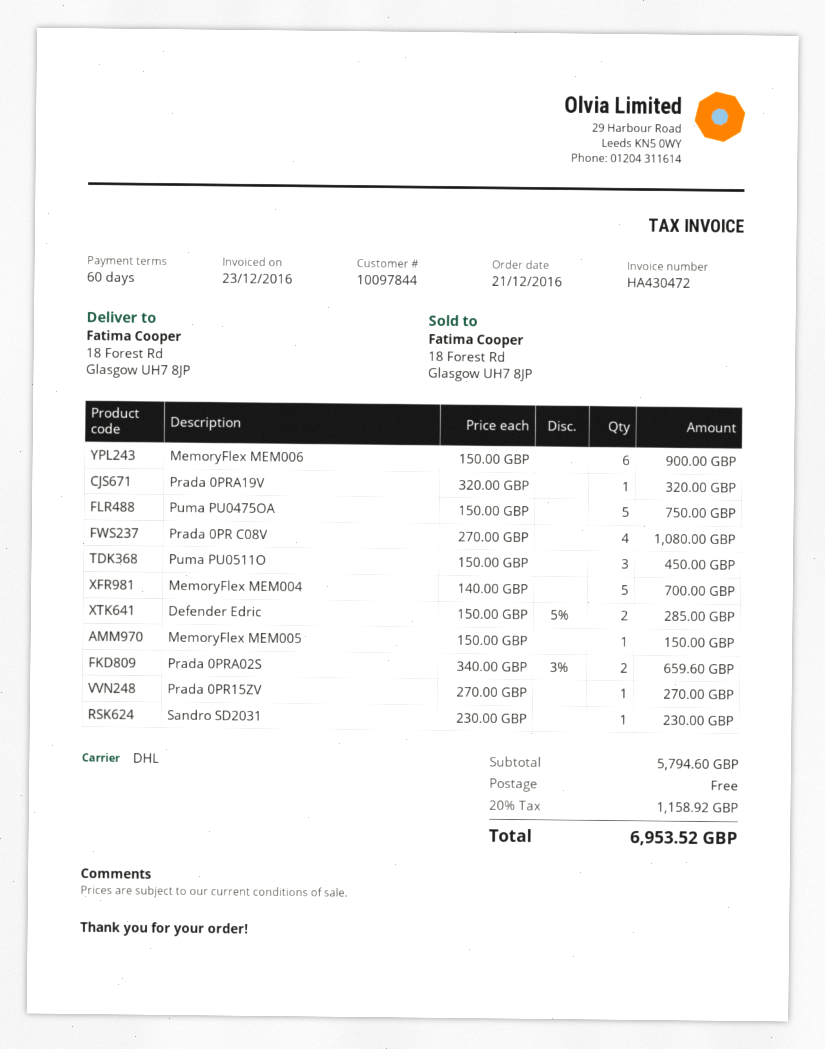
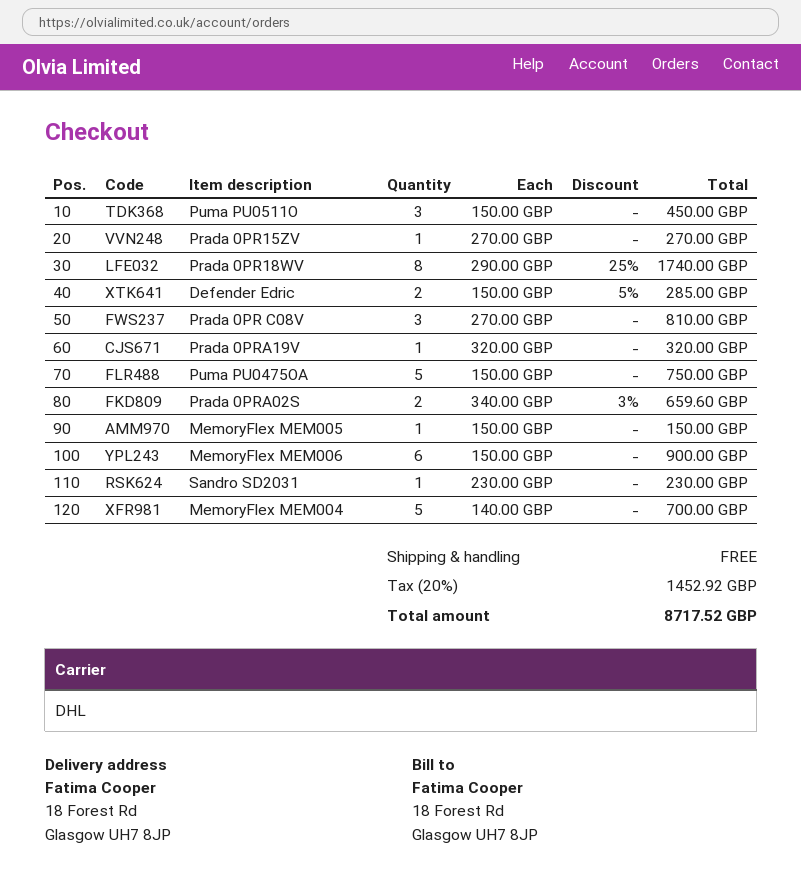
Prada 0PR C08V: 4 x 270.00 = 1080.00 -> 3 x 270.00 = 810.00
Prada 0PR18WV: none -> 8 x 290.00 - 25% = 1740.00
tax: 20% = 1158.92 -> 20% = 1452.92
total: 6953.52 -> 8717.52

